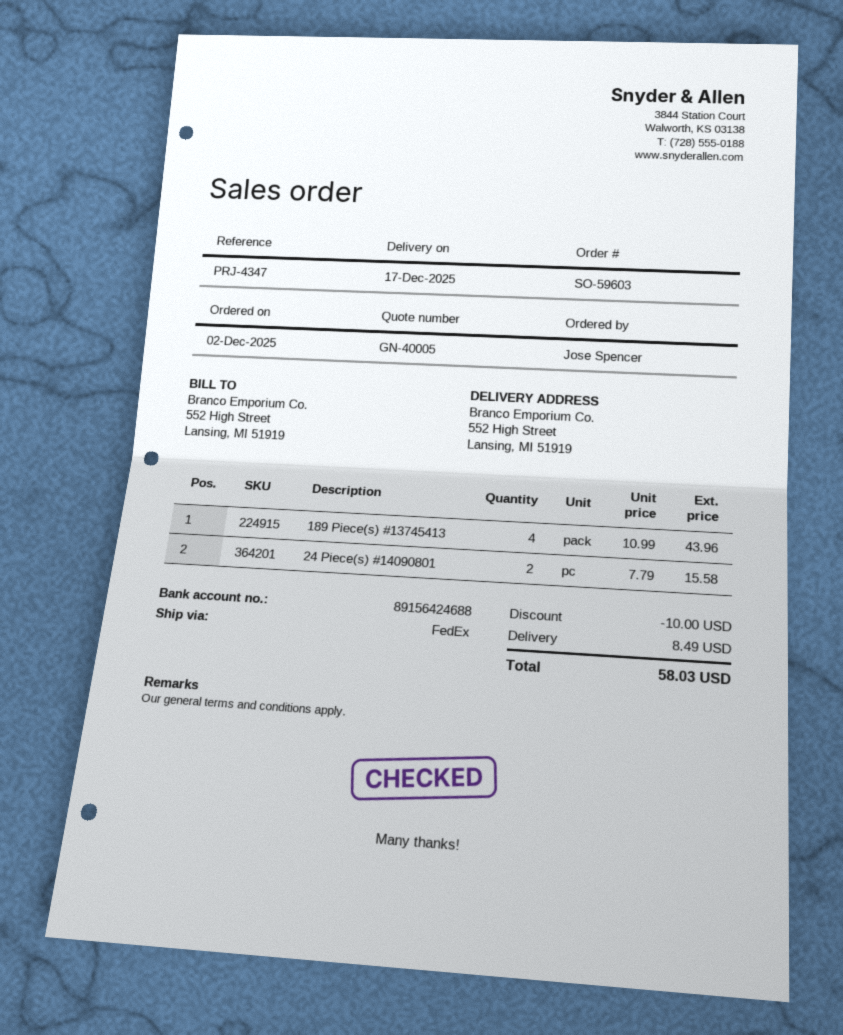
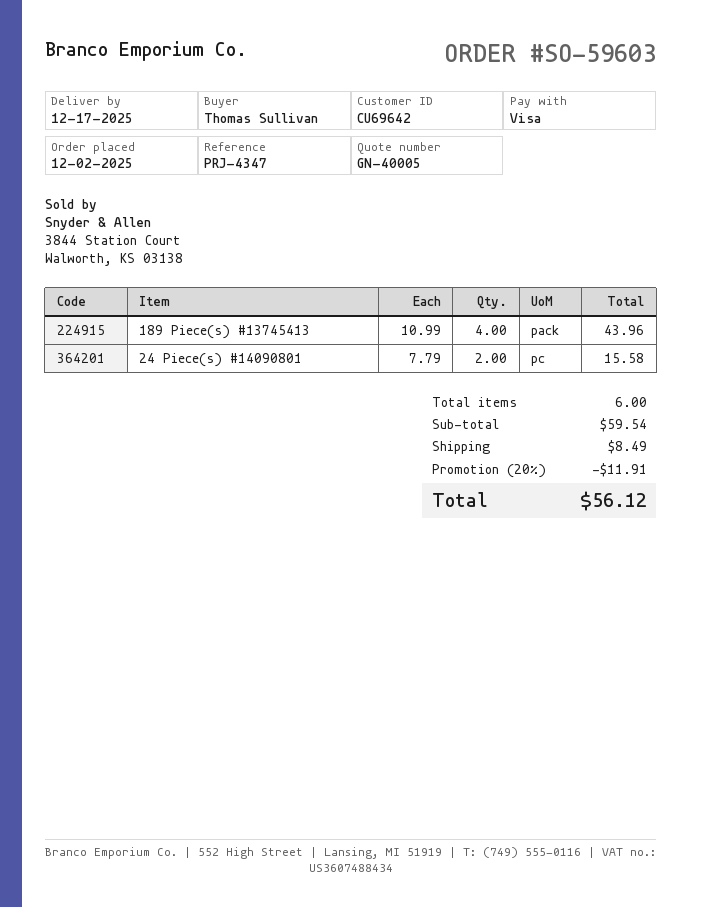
ordered by: Jose Spencer -> Thomas Sullivan
discount: 10.00 -> 11.91
total: 58.03 -> 56.12

